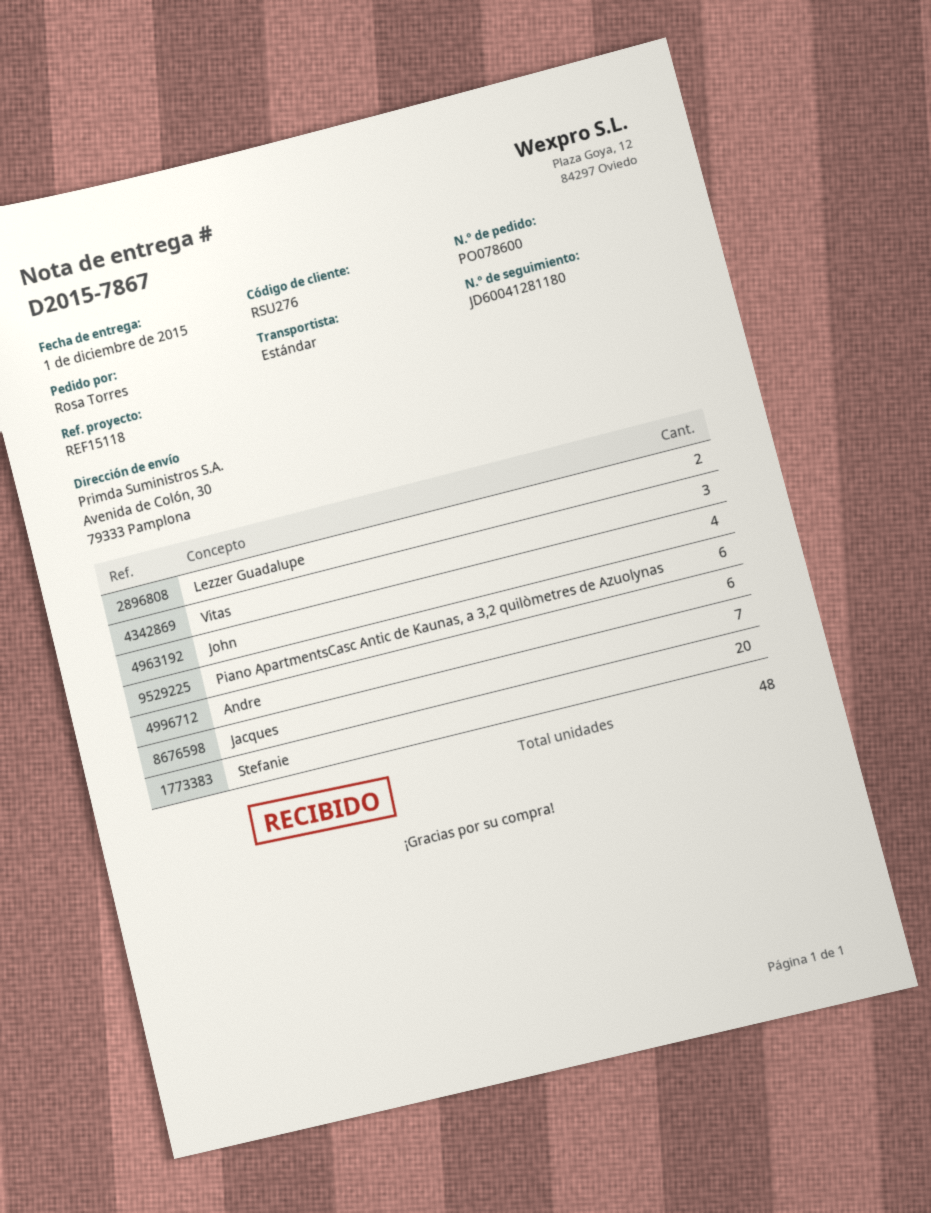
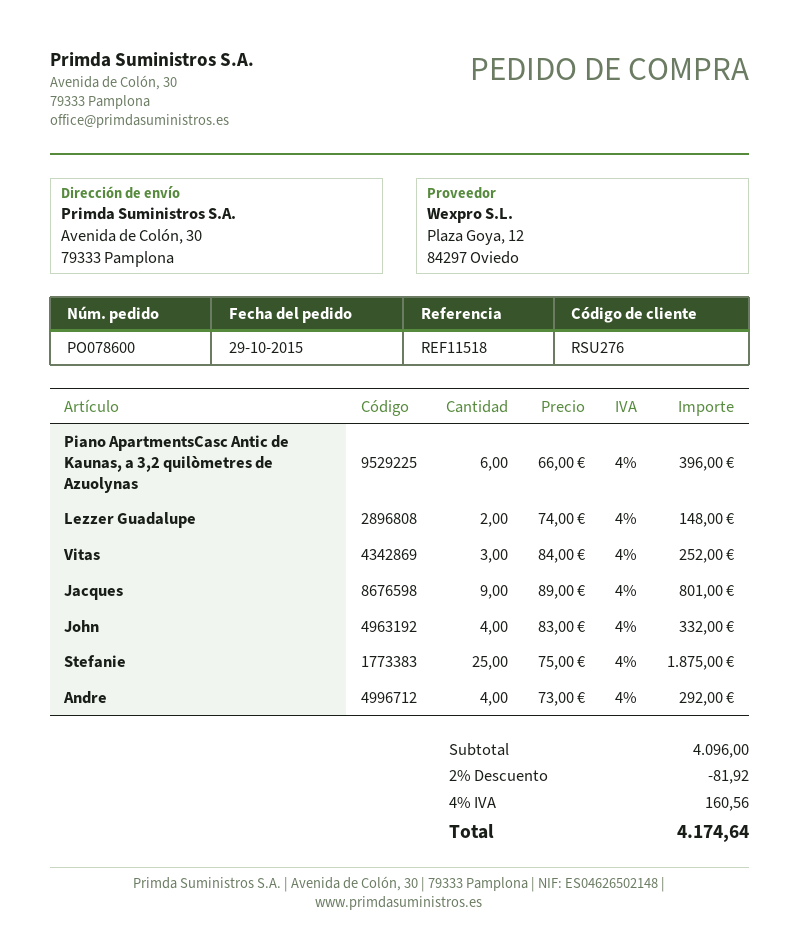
reference: REF15118 -> REF11518
Andre: 6 -> 4
Jacques: 7 -> 9
Stefanie: 20 -> 25

